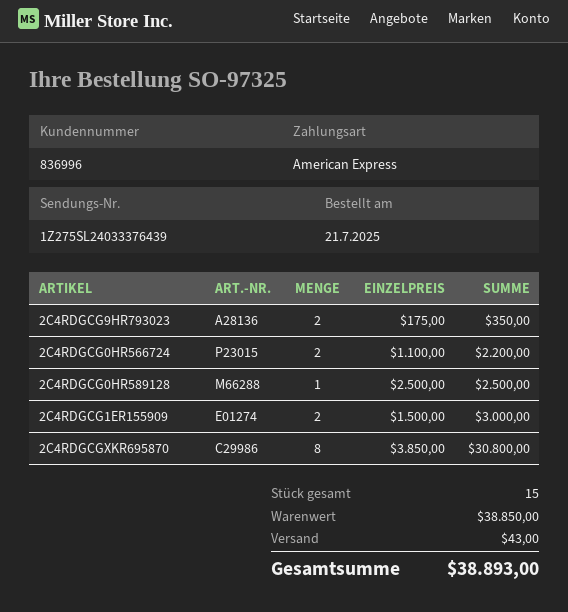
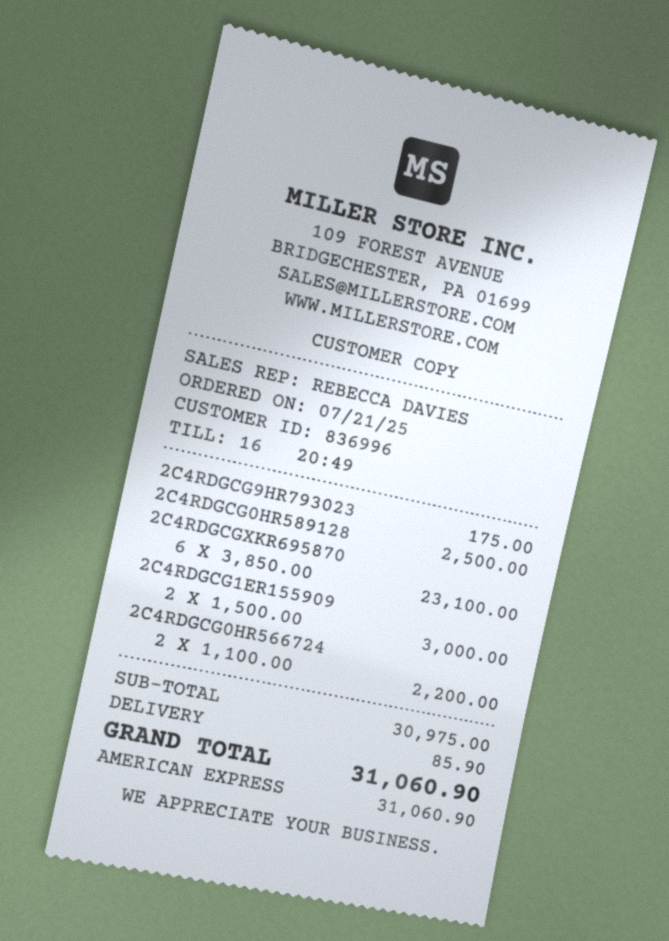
2C4RDGCG9HR793023: 2 x 175.00 = 350.00 -> 1 x 175.00 = 175.00
2C4RDGCGXKR695870: 8 x 3850.00 = 30800.00 -> 6 x 3850.00 = 23100.00
subtotal: 38850.00 -> 30975.00
shipping: 43.00 -> 85.90
total: 38893.00 -> 31060.90

